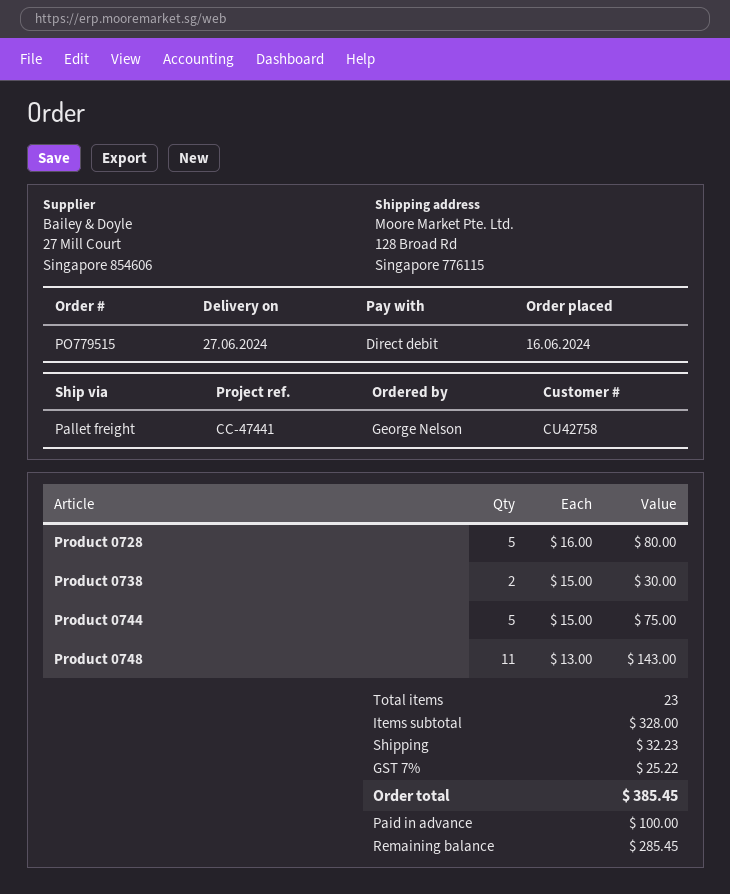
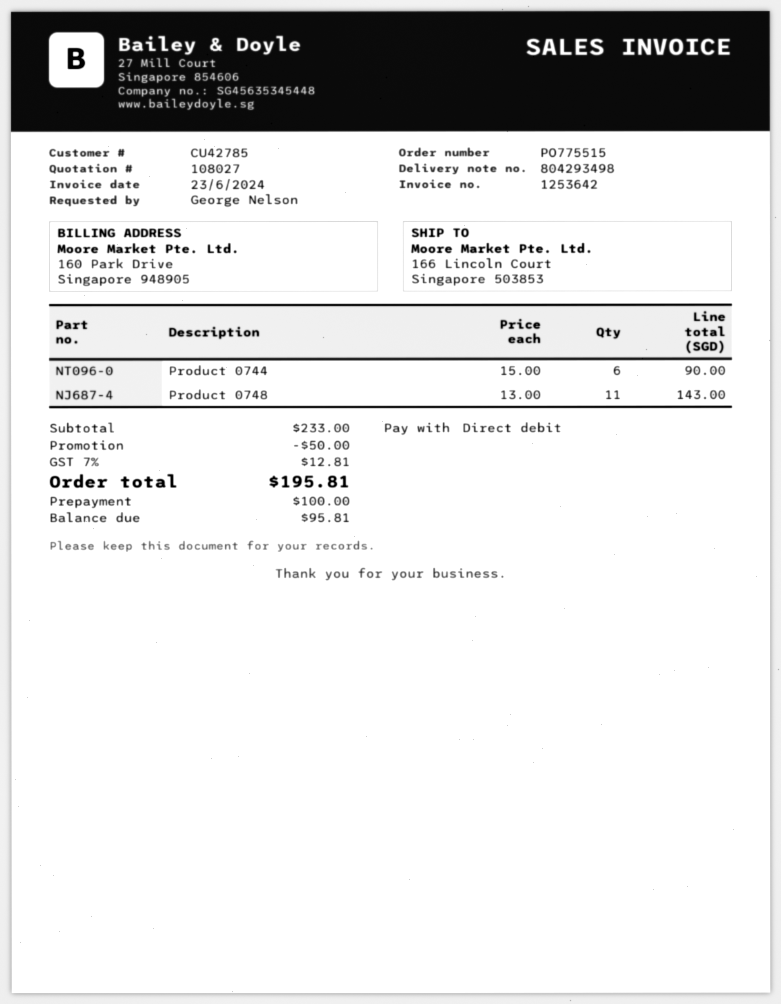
order number: PO779515 -> PO775515
customer number: CU42758 -> CU42785
ship to: 128 Broad Rd, Singapore 776115 -> 166 Lincoln Court, Singapore 503853
Product 0728: 5 x 16.00 = 80.00 -> none
Product 0738: 2 x 15.00 = 30.00 -> none
Product 0744: 5 x 15.00 = 75.00 -> 6 x 15.00 = 90.00
subtotal: 328.00 -> 233.00
discount: none -> 50.00
shipping: 32.23 -> none
tax: 7% = 25.22 -> 7% = 12.81
total: 385.45 -> 195.81
balance: 285.45 -> 95.81

